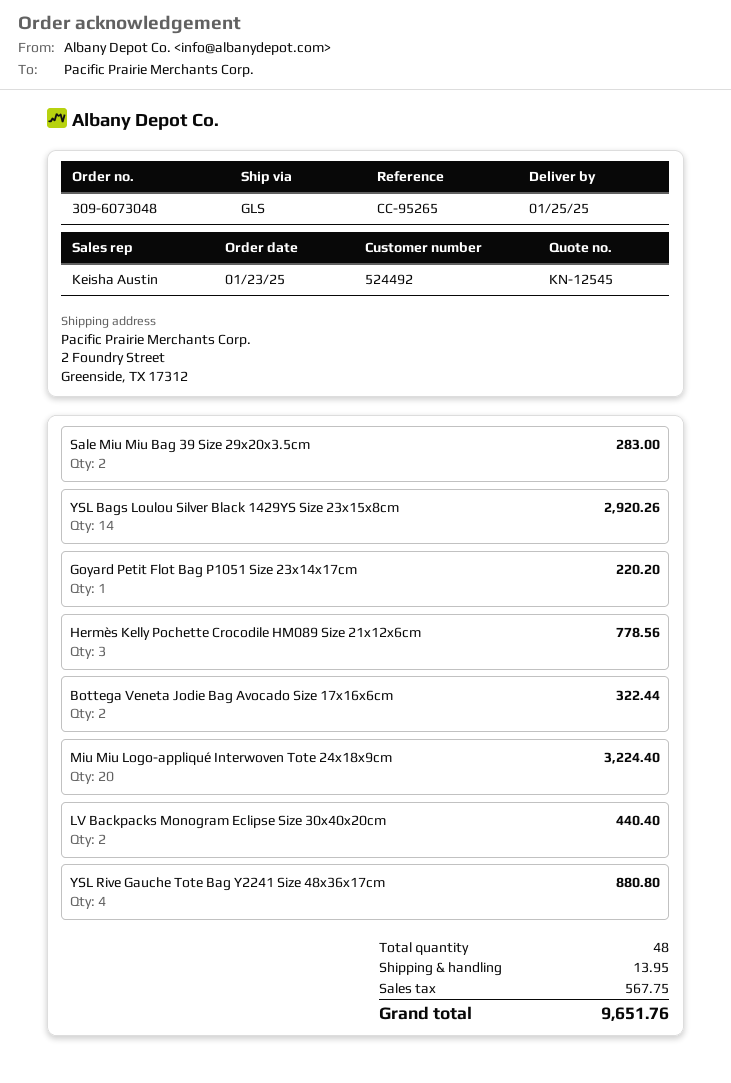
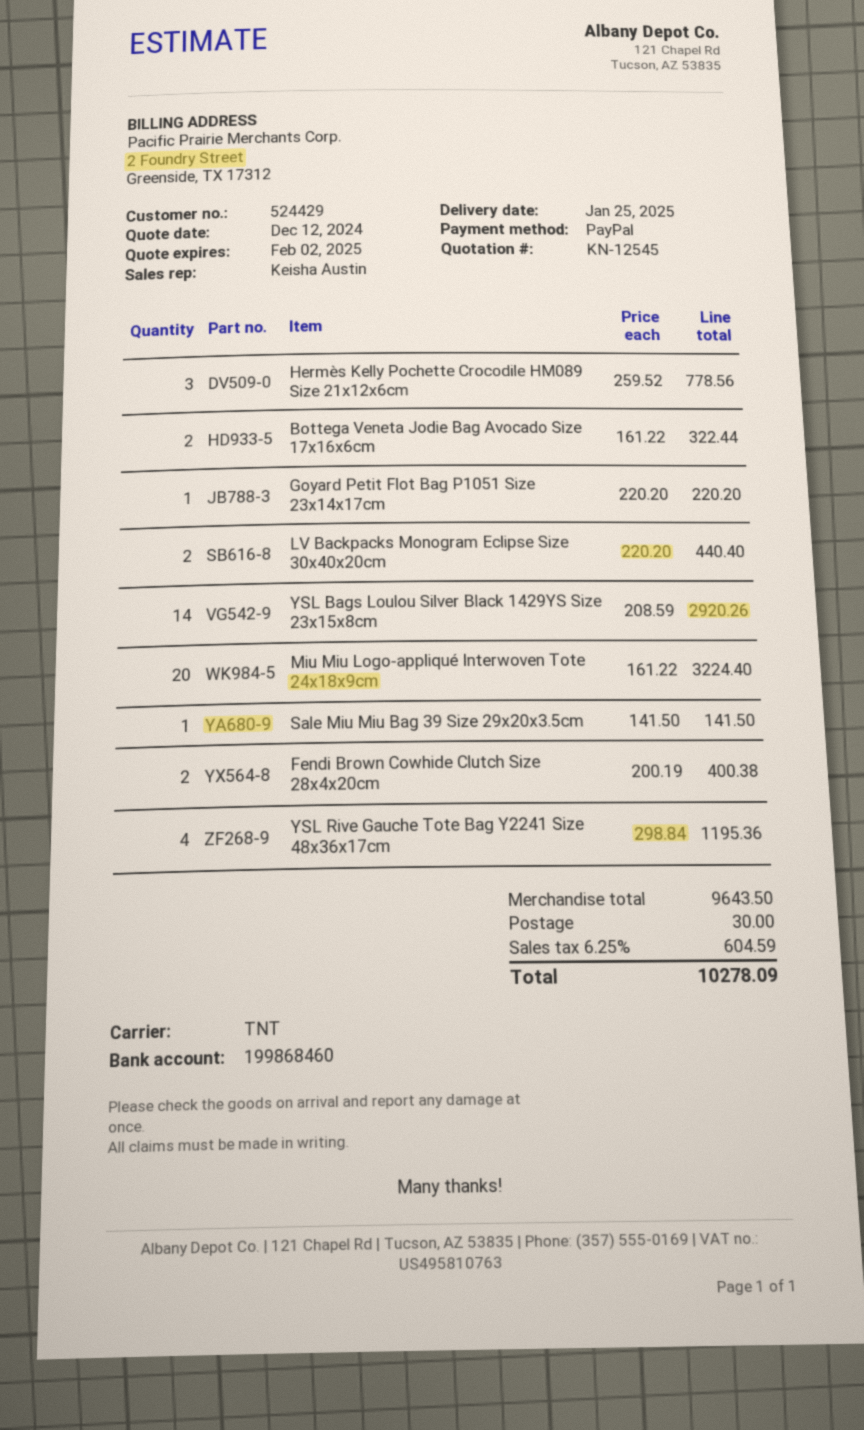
customer number: 524492 -> 524429
shipping method: GLS -> TNT
Sale Miu Miu Bag 39 Size 29x20x3.5cm: 2 for 283.00 -> 1 for 141.50
YSL Rive Gauche Tote Bag Y2241 Size 48x36x17cm: 4 for 880.80 -> 4 for 1195.36
Fendi Brown Cowhide Clutch Size 28x4x20cm: none -> 2 for 400.38
shipping: 13.95 -> 30.00
tax: 567.75 -> 604.59
total: 9651.76 -> 10278.09

